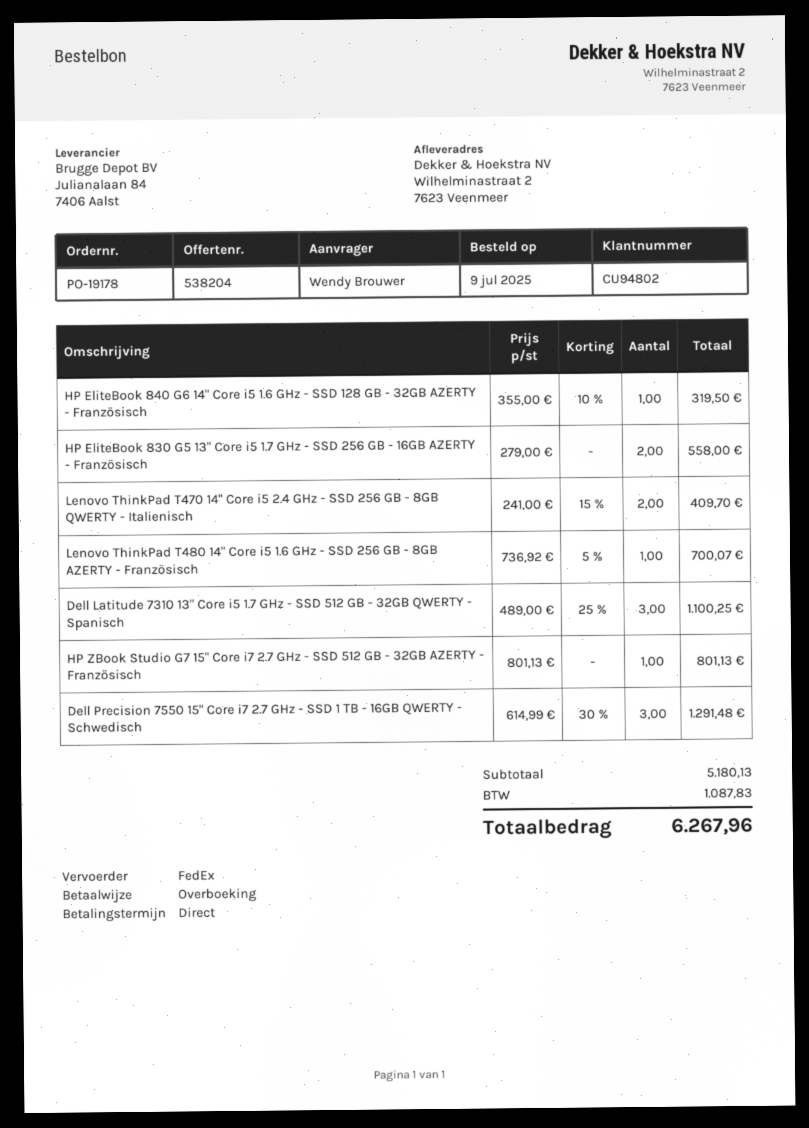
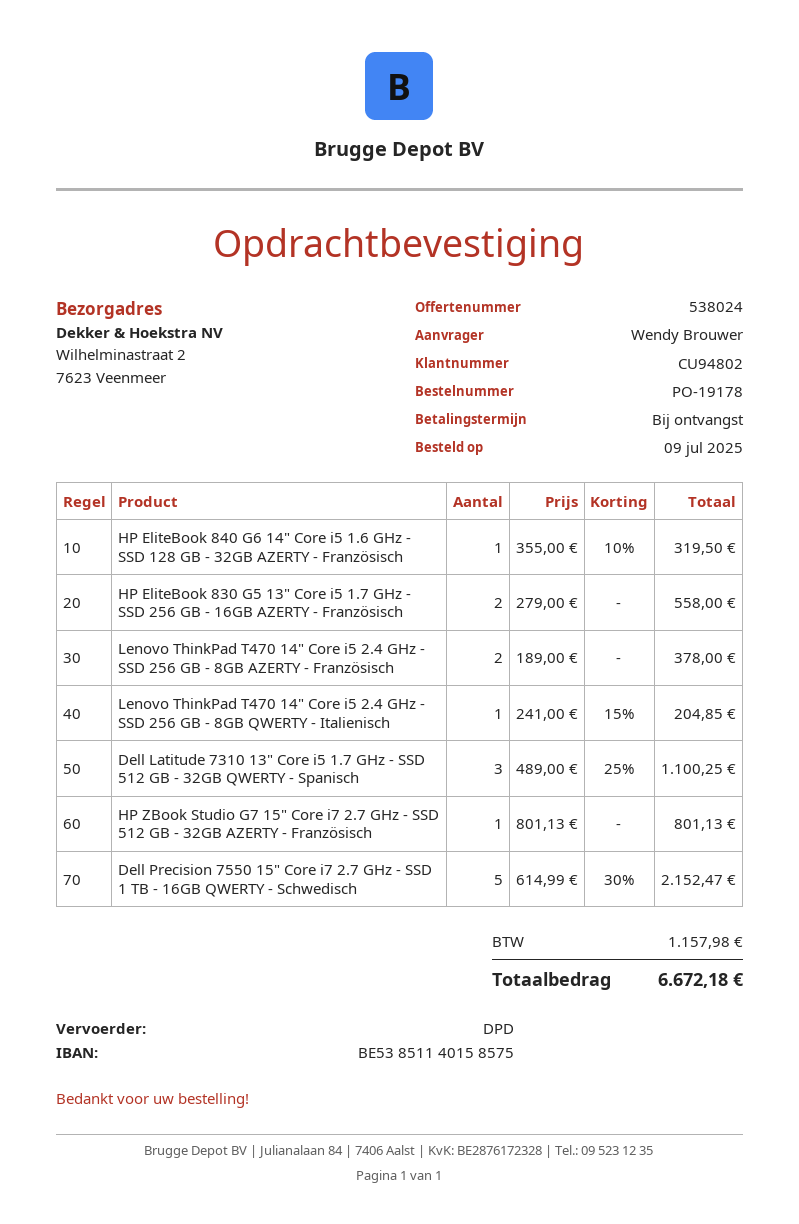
quote number: 538204 -> 538024
shipping method: FedEx -> DPD
Lenovo ThinkPad T470 14" Core i5 2.4 GHz - SSD 256 GB - 8GB QWERTY - Italienisch: 2 x 241.00 - 15% = 409.70 -> 1 x 241.00 - 15% = 204.85
Lenovo ThinkPad T480 14" Core i5 1.6 GHz - SSD 256 GB - 8GB AZERTY - Französisch: 1 x 736.92 - 5% = 700.07 -> none
Dell Precision 7550 15" Core i7 2.7 GHz - SSD 1 TB - 16GB QWERTY - Schwedisch: 3 x 614.99 - 30% = 1291.48 -> 5 x 614.99 - 30% = 2152.47
Lenovo ThinkPad T470 14" Core i5 2.4 GHz - SSD 256 GB - 8GB AZERTY - Französisch: none -> 2 x 189.00 = 378.00
tax: 1087.83 -> 1157.98
total: 6267.96 -> 6672.18

